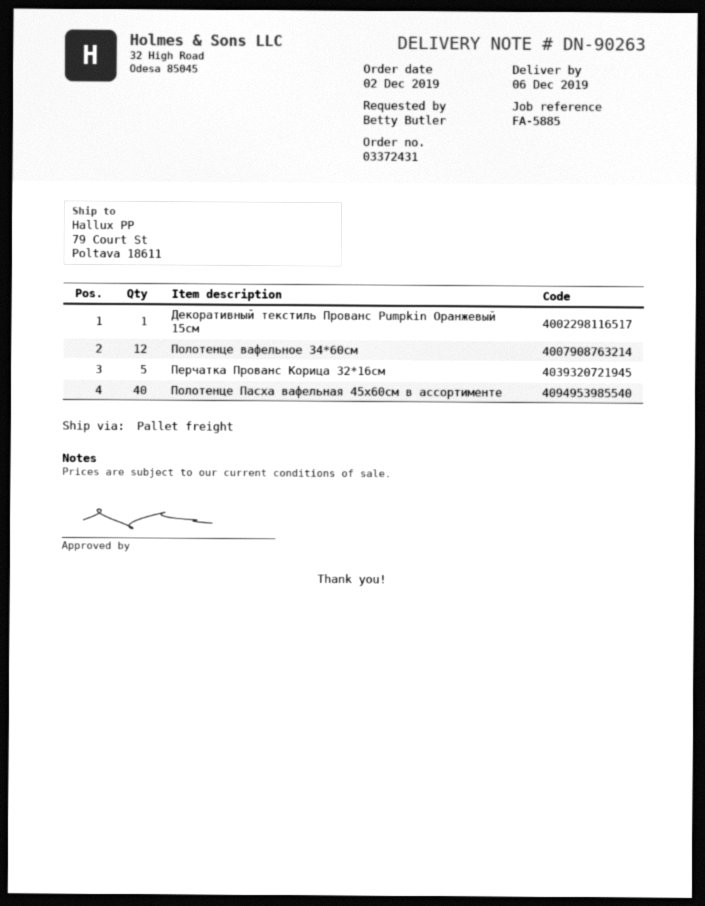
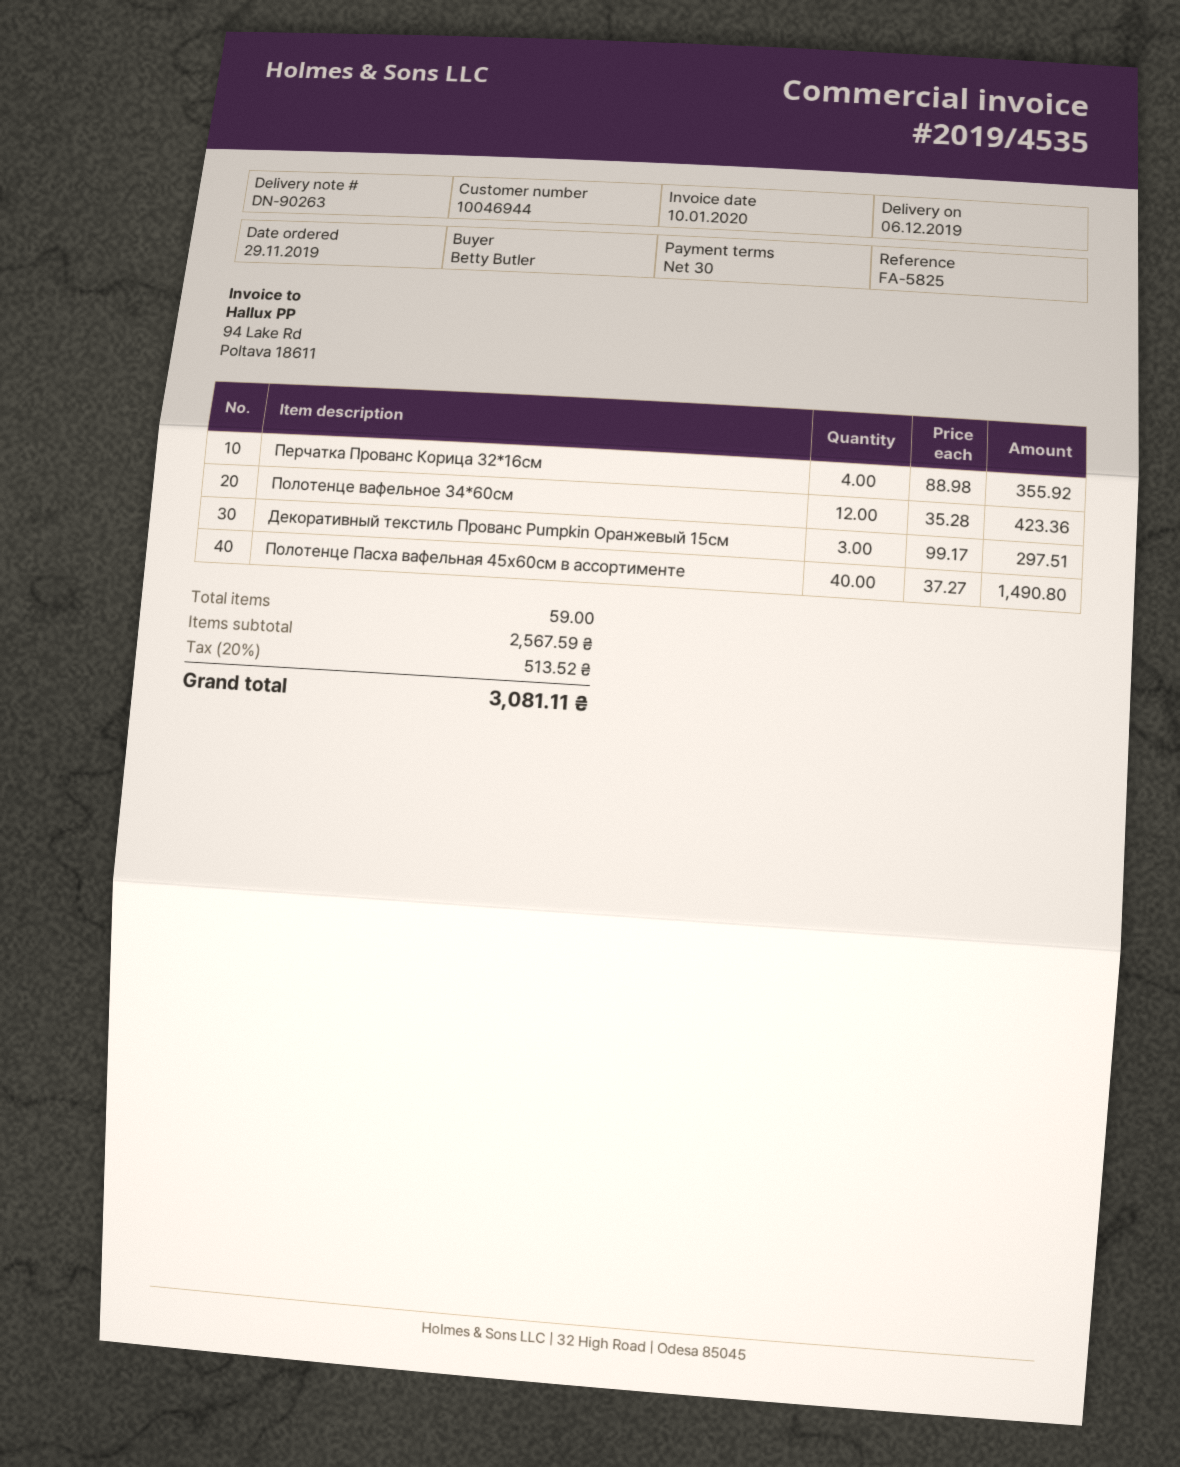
order date: 2019-12-02 -> 2019-11-29
reference: FA-5885 -> FA-5825
Декоративный текстиль Прованс Pumpkin Оранжевый 15см: 1 -> 3
Перчатка Прованс Корица 32*16см: 5 -> 4

